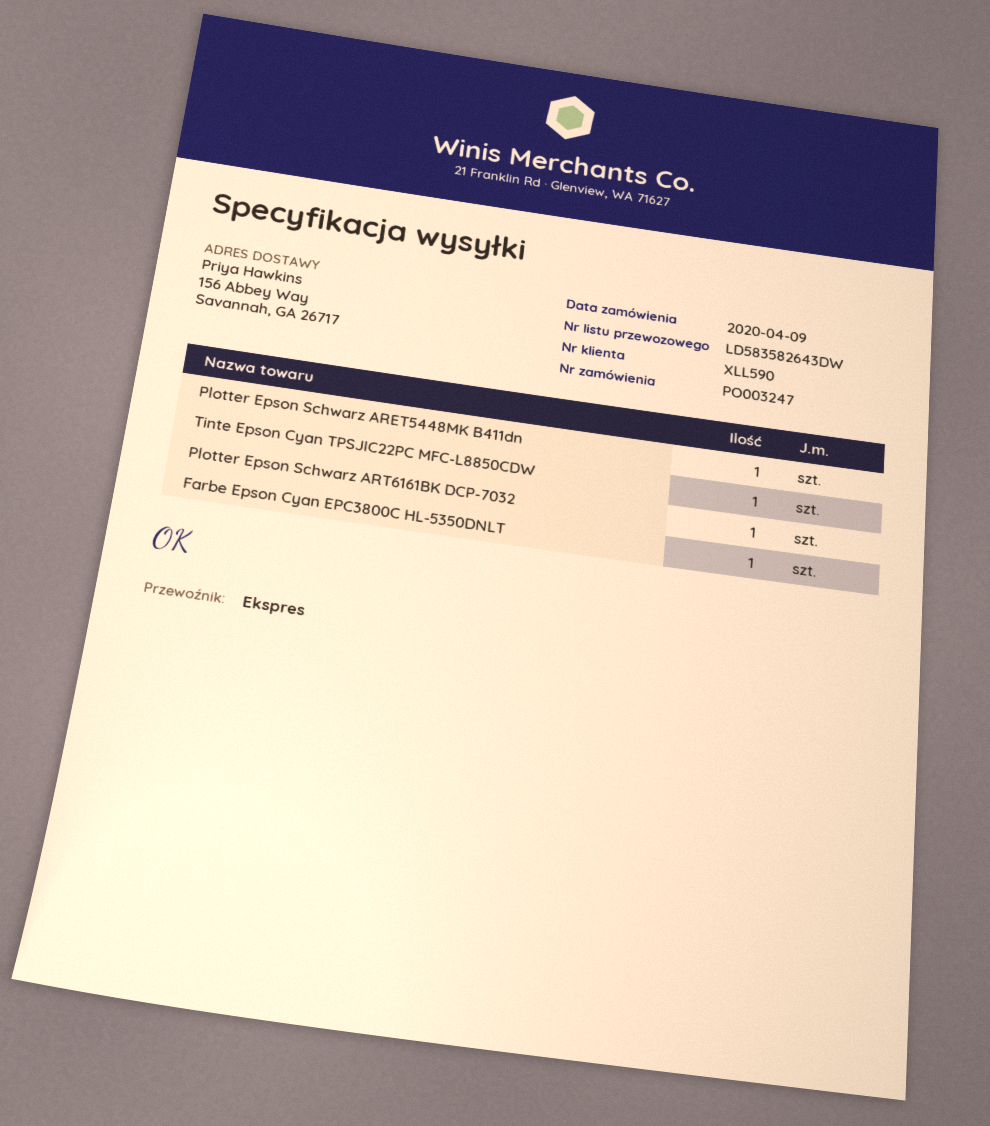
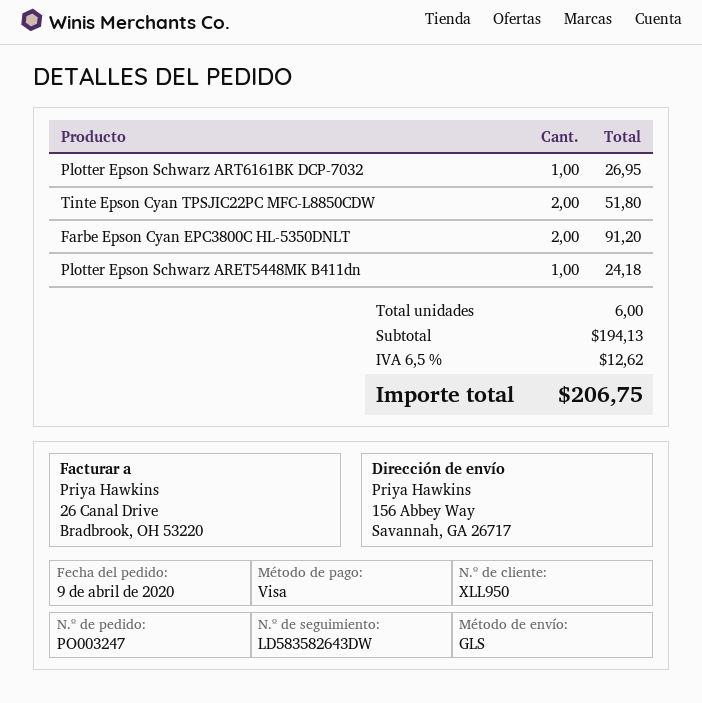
customer number: XLL590 -> XLL950
shipping method: express -> GLS
Tinte Epson Cyan TPSJIC22PC MFC-L8850CDW: 1 -> 2
Farbe Epson Cyan EPC3800C HL-5350DNLT: 1 -> 2

